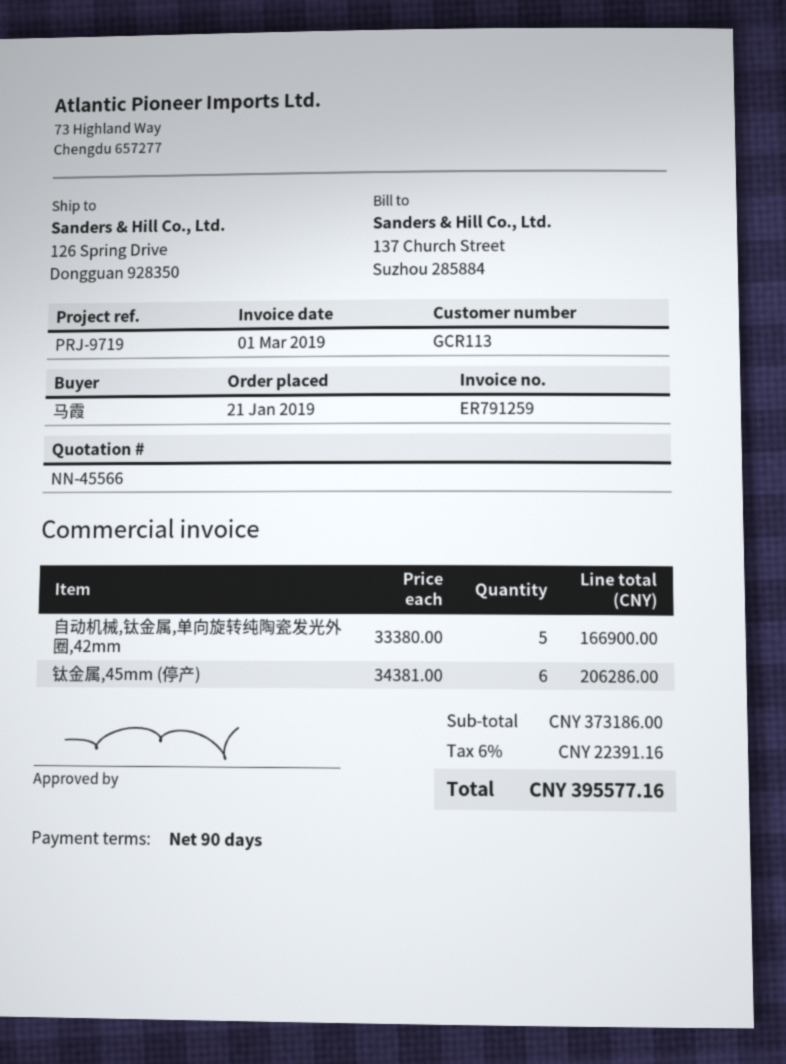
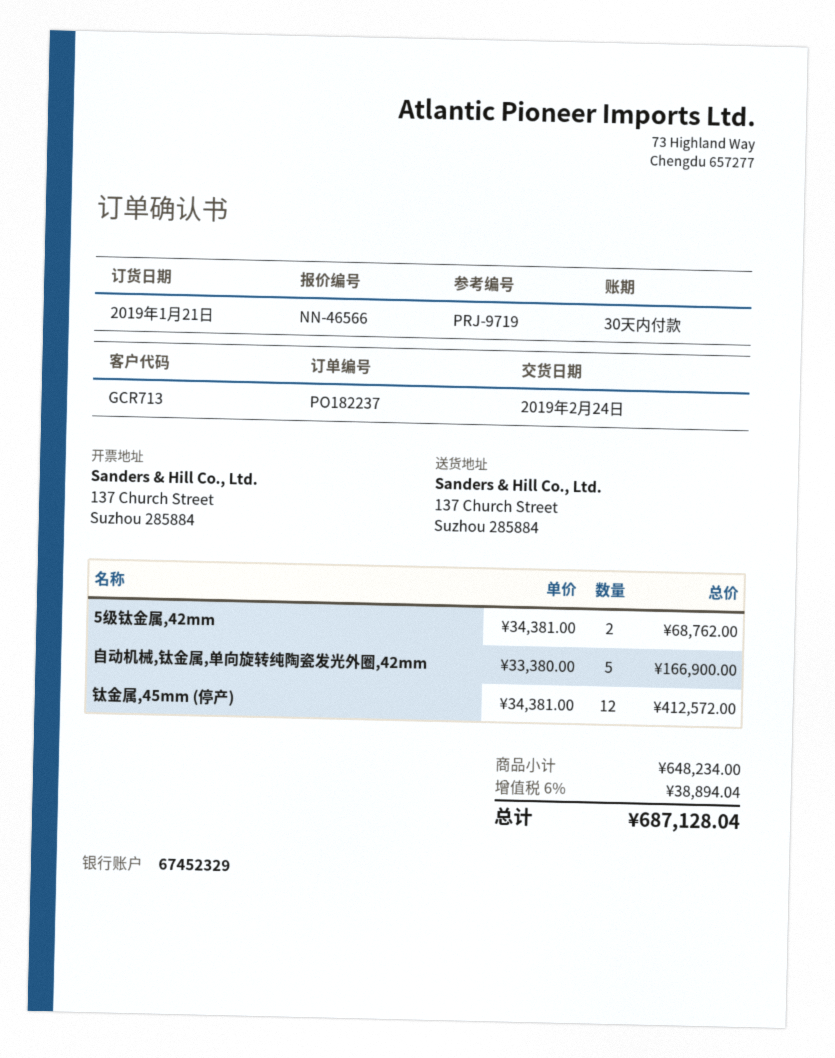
quote number: NN-45566 -> NN-46566
payment terms: 90 days -> 30 days
customer number: GCR113 -> GCR713
ship to: 126 Spring Drive, Dongguan 928350 -> 137 Church Street, Suzhou 285884
钛金属,45mm (停产): 6 x 34381.00 = 206286.00 -> 12 x 34381.00 = 412572.00
5级钛金属,42mm: none -> 2 x 34381.00 = 68762.00
subtotal: 373186.00 -> 648234.00
tax: 6% = 22391.16 -> 6% = 38894.04
total: 395577.16 -> 687128.04

